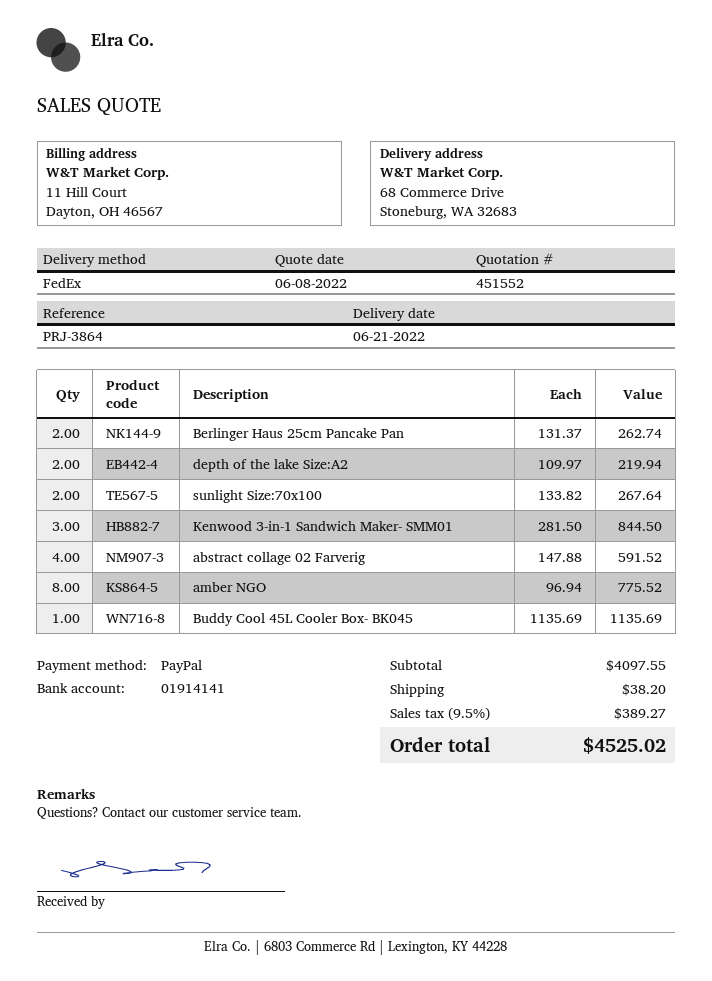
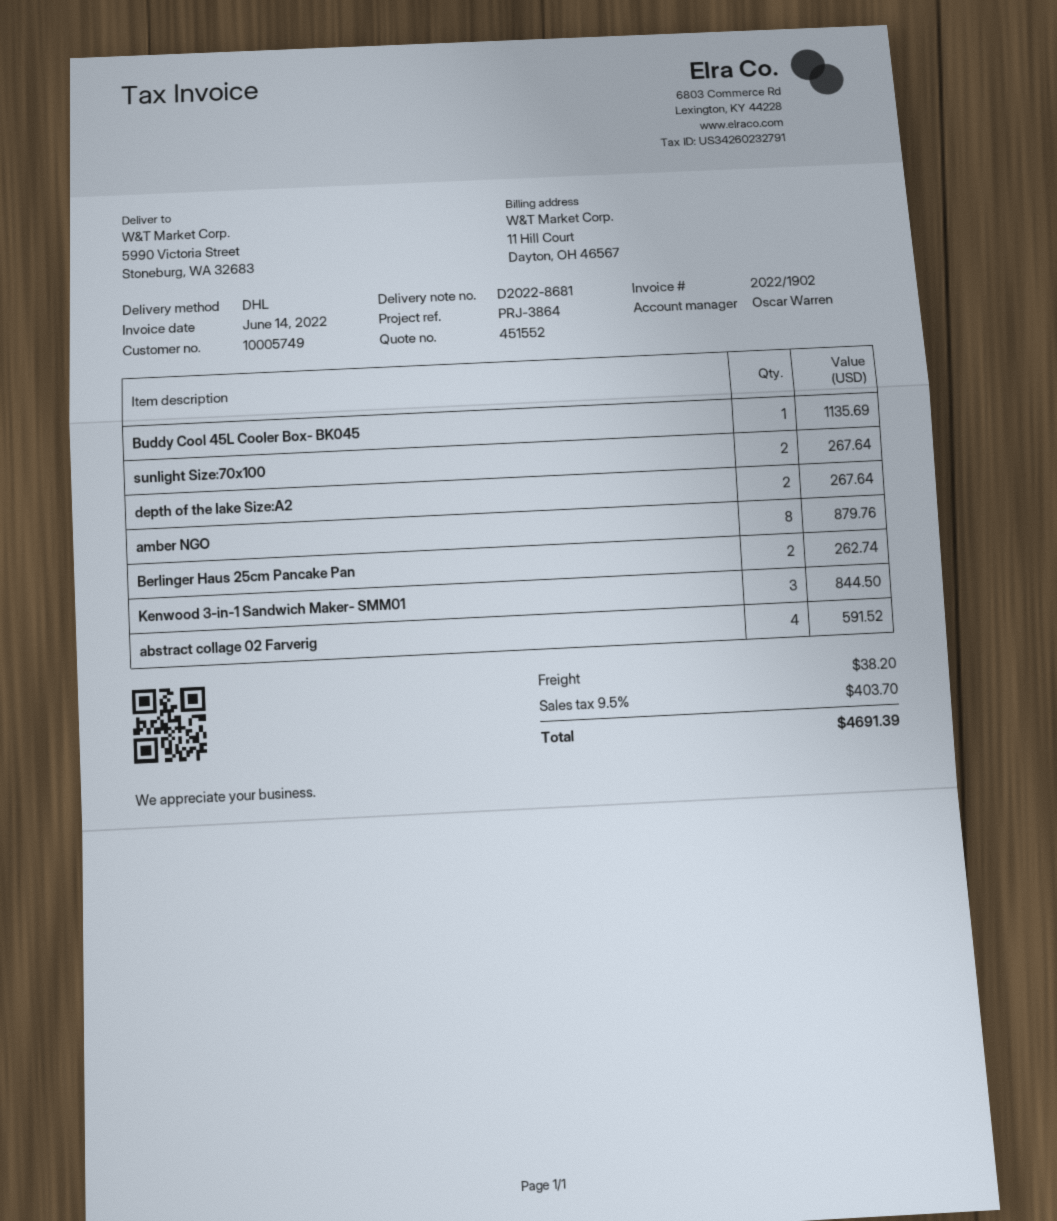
shipping method: FedEx -> DHL
ship to: 68 Commerce Drive, Stoneburg, WA 32683 -> 5990 Victoria Street, Stoneburg, WA 32683
depth of the lake Size:A2: 2 for 219.94 -> 2 for 267.64
amber NGO: 8 for 775.52 -> 8 for 879.76
tax: 9.5% = 389.27 -> 9.5% = 403.70
total: 4525.02 -> 4691.39

